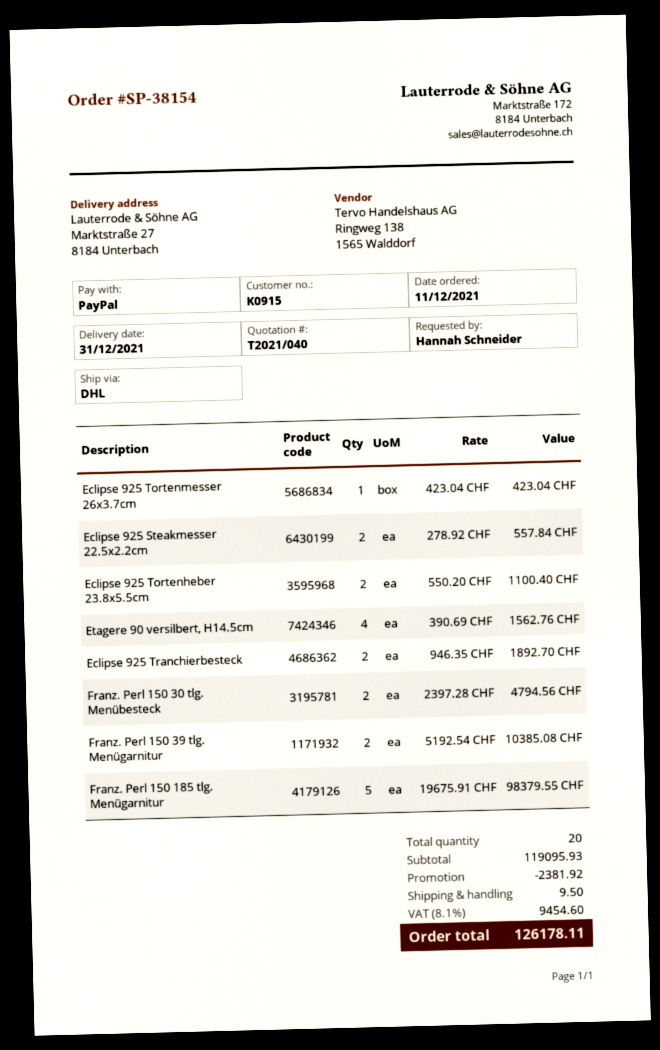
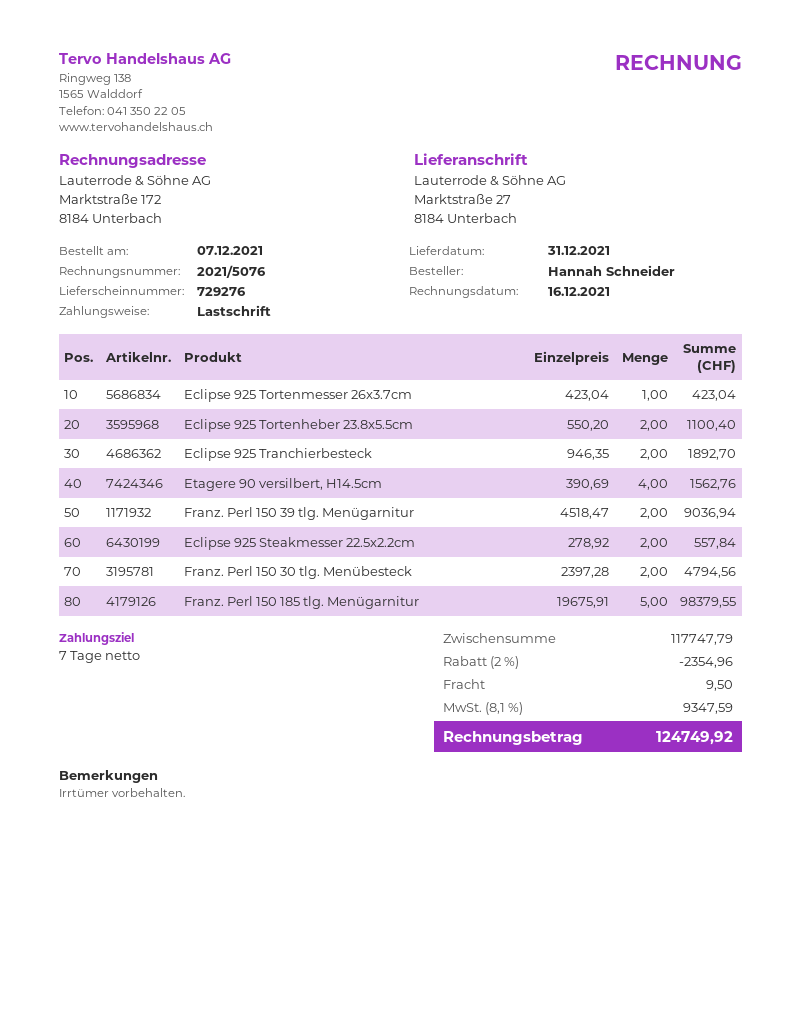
order date: 2021-12-11 -> 2021-12-07
payment method: PayPal -> direct debit
Franz. Perl 150 39 tlg. Menügarnitur: 2 x 5192.54 = 10385.08 -> 2 x 4518.47 = 9036.94
subtotal: 119095.93 -> 117747.79
discount: 2381.92 -> 2354.96
tax: 8.1% = 9454.60 -> 8.1% = 9347.59
total: 126178.11 -> 124749.92

